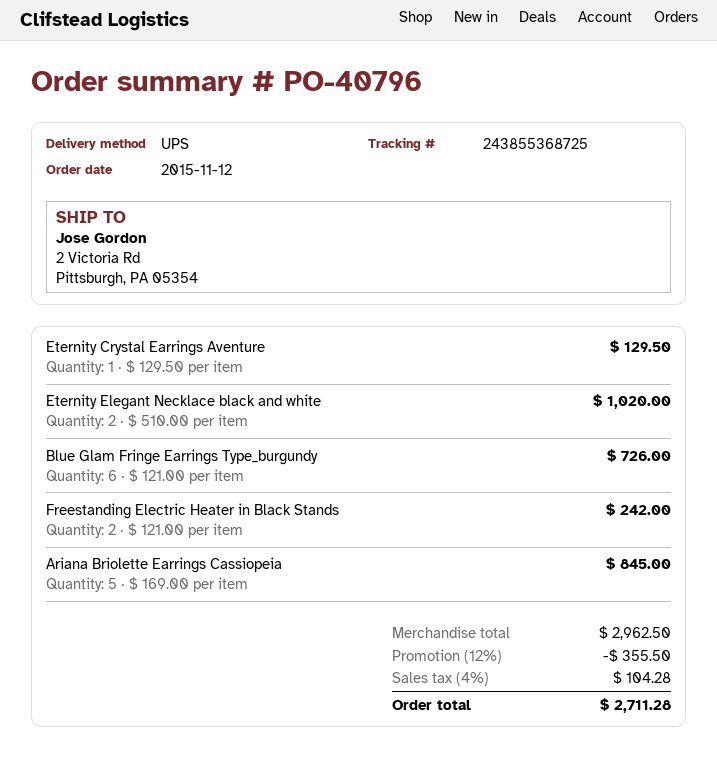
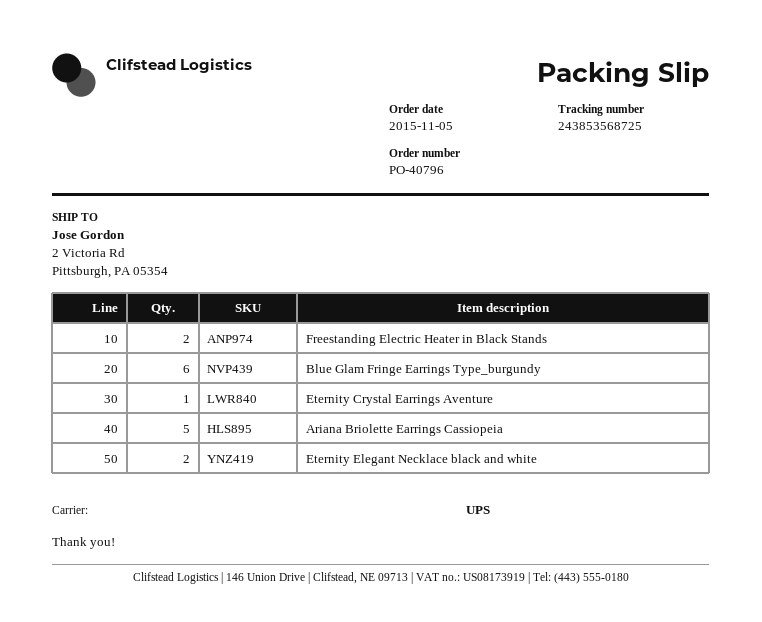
order date: 2015-11-12 -> 2015-11-05
tracking number: 243855368725 -> 243853568725

